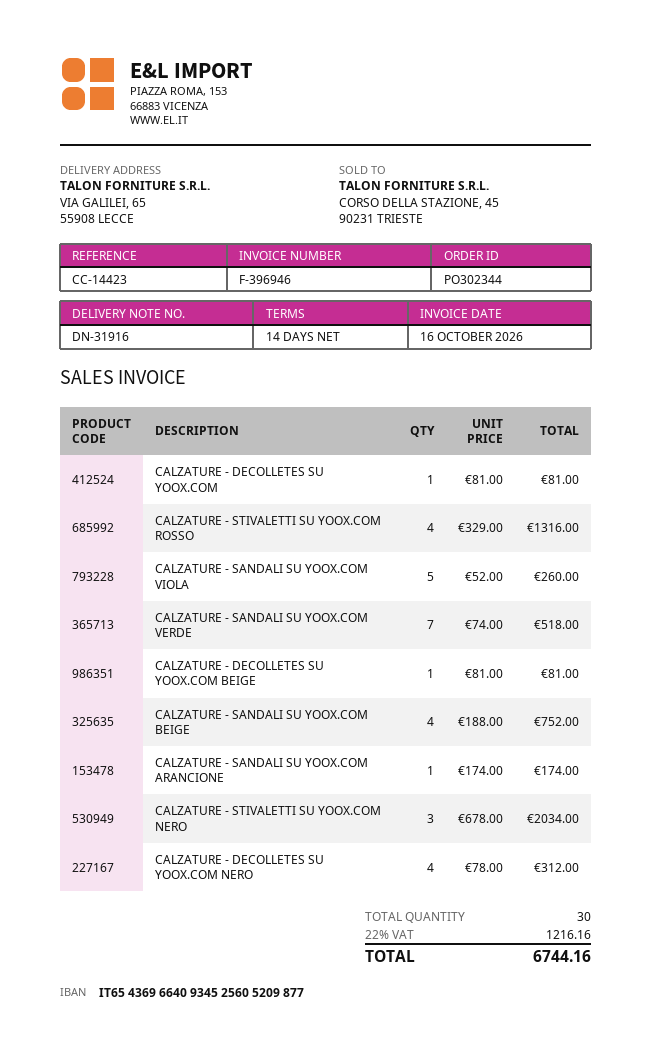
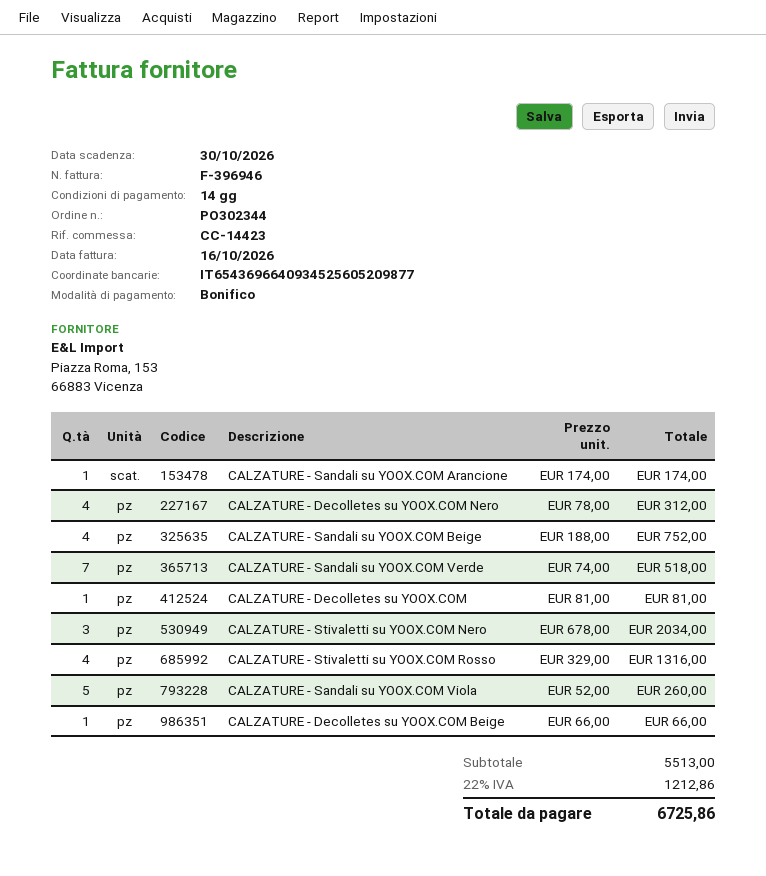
CALZATURE - DECOLLETES SU YOOX.COM BEIGE: 1 x 81.00 = 81.00 -> 1 x 66.00 = 66.00
tax: 22% = 1216.16 -> 22% = 1212.86
total: 6744.16 -> 6725.86

